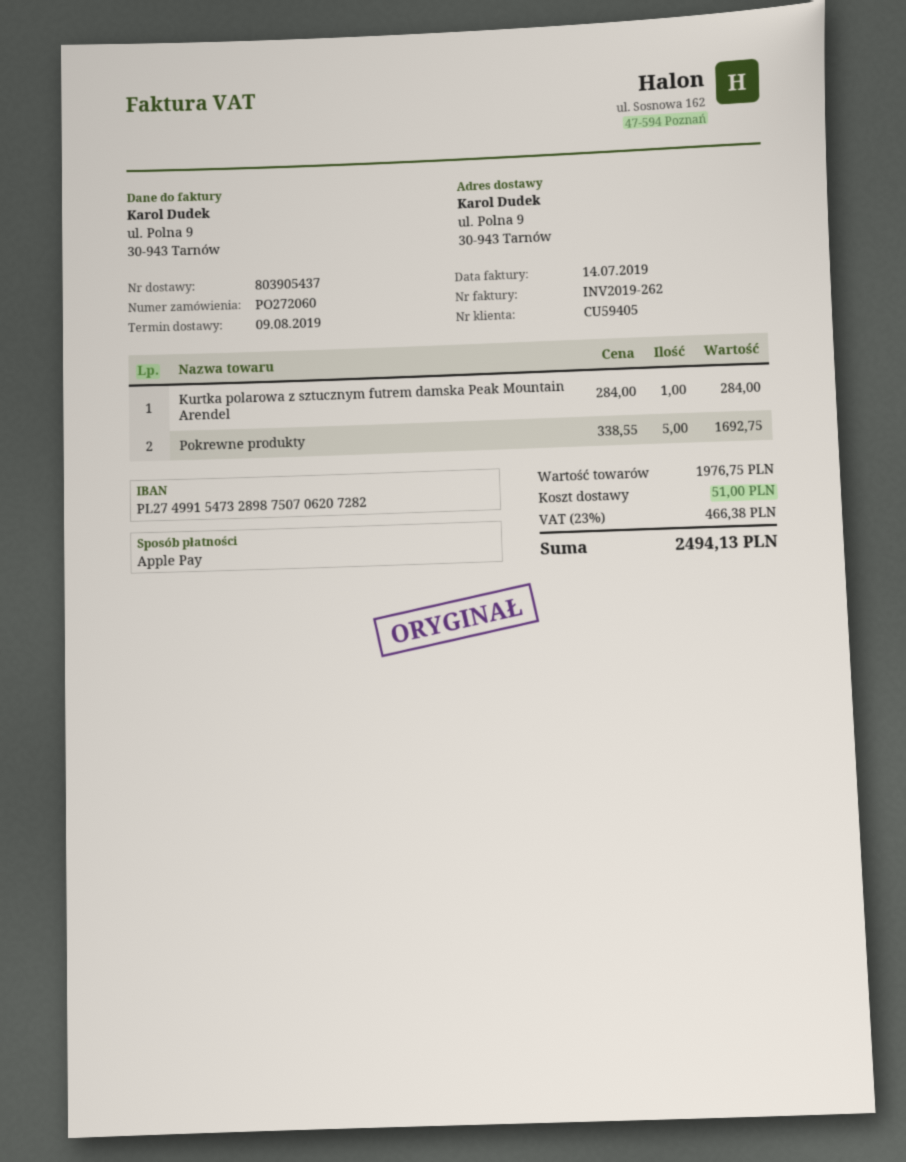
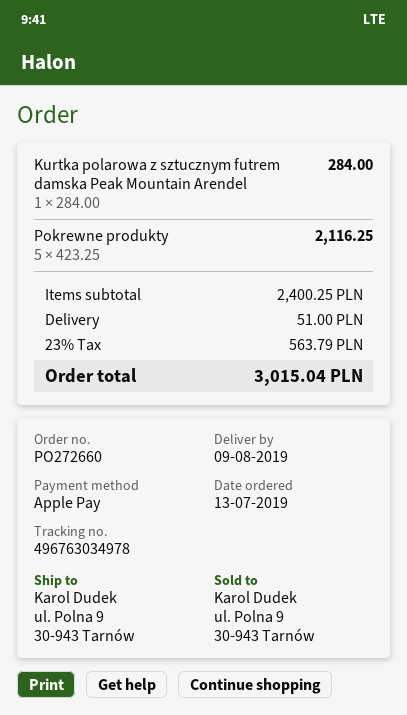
order number: PO272060 -> PO272660
Pokrewne produkty: 5 x 338.55 = 1692.75 -> 5 x 423.25 = 2116.25
subtotal: 1976.75 -> 2400.25
tax: 23% = 466.38 -> 23% = 563.79
total: 2494.13 -> 3015.04

